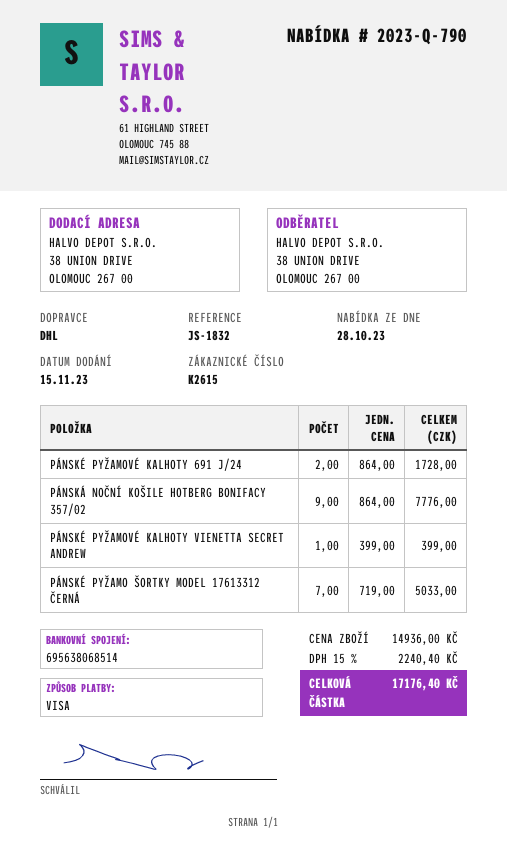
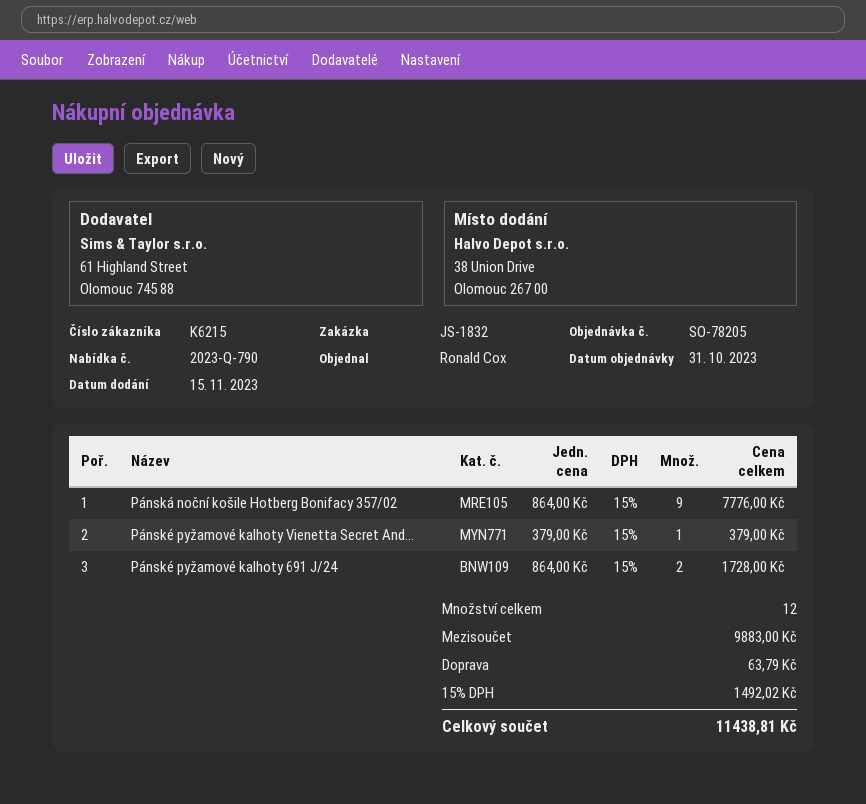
customer number: K2615 -> K6215
PÁNSKÉ PYŽAMOVÉ KALHOTY VIENETTA SECRET ANDREW: 1 x 399.00 = 399.00 -> 1 x 379.00 = 379.00
PÁNSKÉ PYŽAMO ŠORTKY MODEL 17613312 ČERNÁ: 7 x 719.00 = 5033.00 -> none
subtotal: 14936.00 -> 9883.00
shipping: none -> 63.79
tax: 15% = 2240.40 -> 15% = 1492.02
total: 17176.40 -> 11438.81

